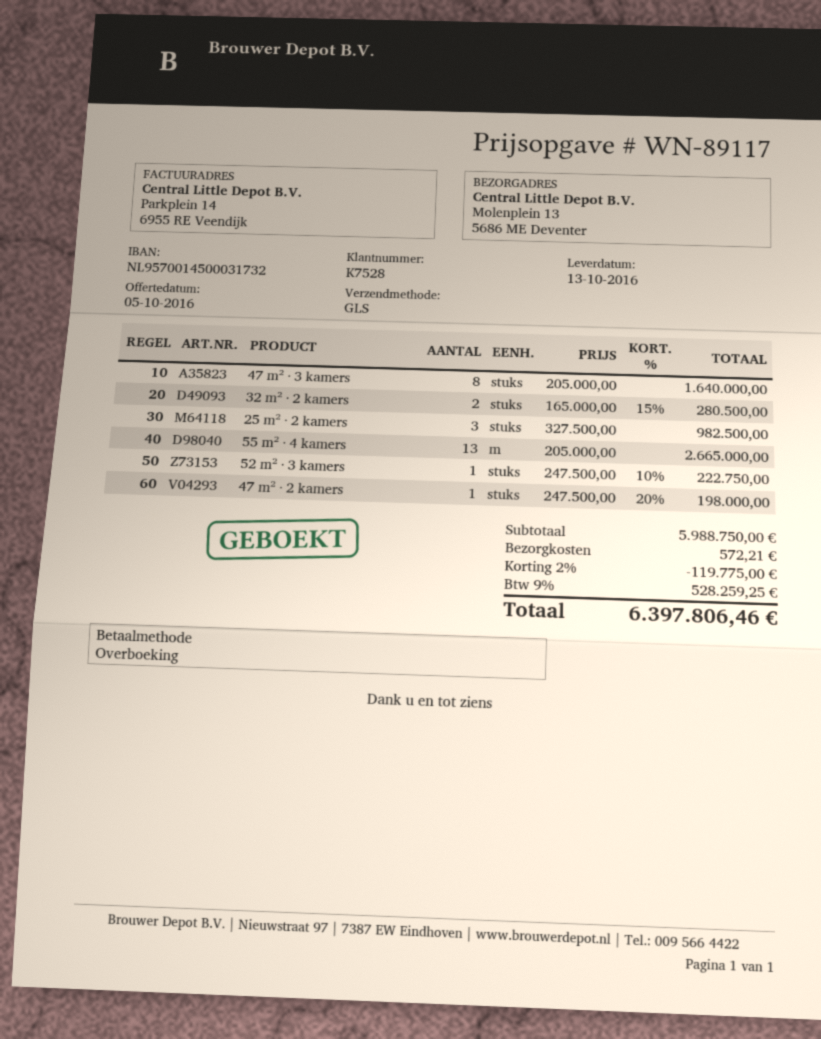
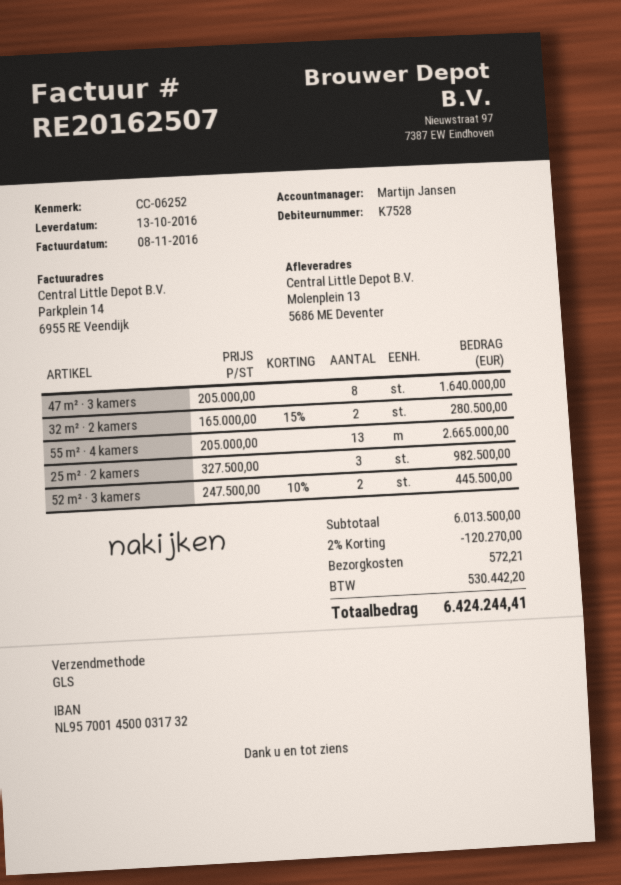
52 m² · 3 kamers: 1 x 247500.00 - 10% = 222750.00 -> 2 x 247500.00 - 10% = 445500.00
47 m² · 2 kamers: 1 x 247500.00 - 20% = 198000.00 -> none
subtotal: 5988750.00 -> 6013500.00
discount: 2% = 119775.00 -> 2% = 120270.00
tax: 528259.25 -> 530442.20
total: 6397806.46 -> 6424244.41

